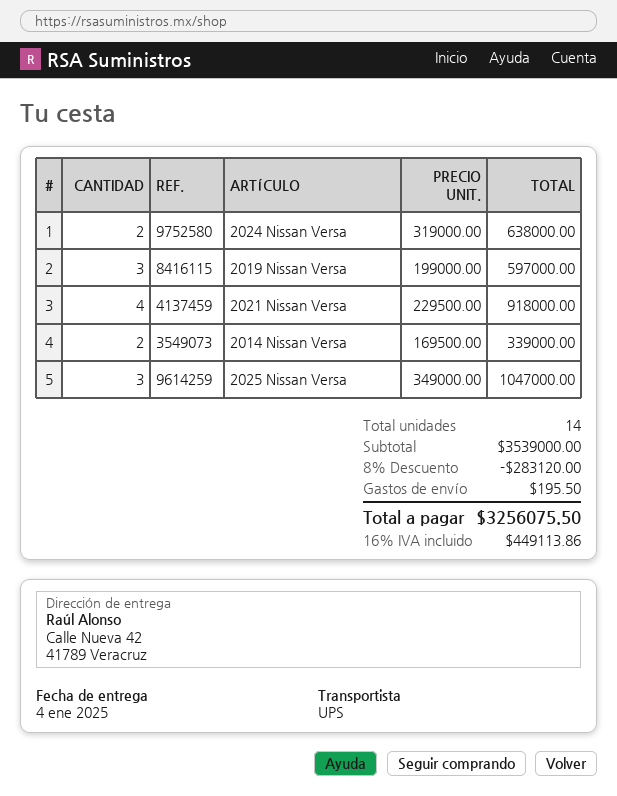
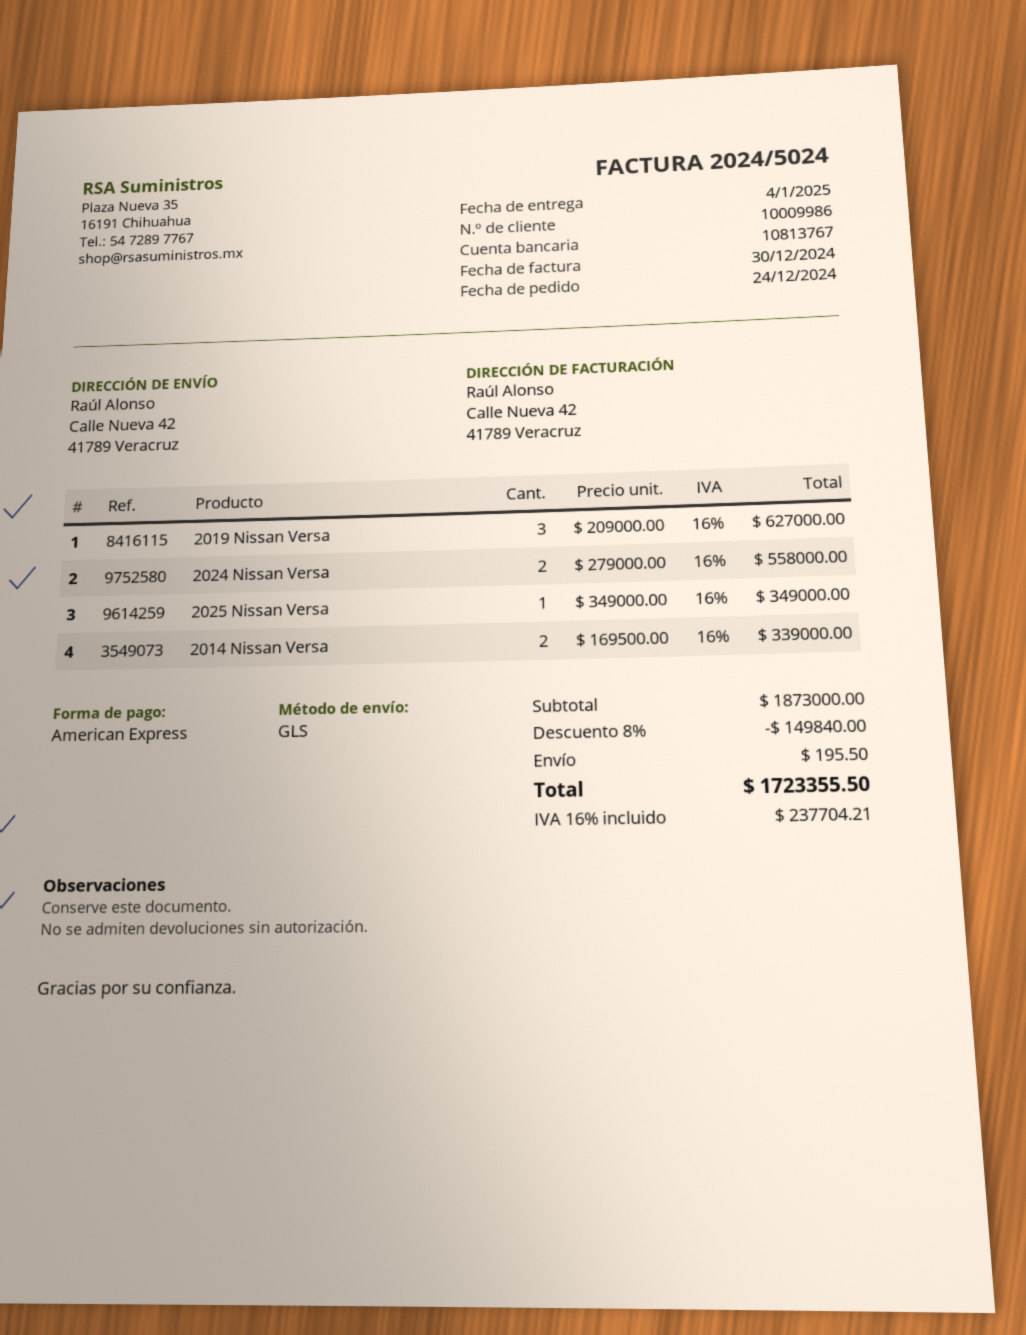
shipping method: UPS -> GLS
2024 Nissan Versa: 2 x 319000.00 = 638000.00 -> 2 x 279000.00 = 558000.00
2019 Nissan Versa: 3 x 199000.00 = 597000.00 -> 3 x 209000.00 = 627000.00
2021 Nissan Versa: 4 x 229500.00 = 918000.00 -> none
2025 Nissan Versa: 3 x 349000.00 = 1047000.00 -> 1 x 349000.00 = 349000.00
subtotal: 3539000.00 -> 1873000.00
discount: 8% = 283120.00 -> 8% = 149840.00
tax: 16% = 449113.86 -> 16% = 237704.21
total: 3256075.50 -> 1723355.50

